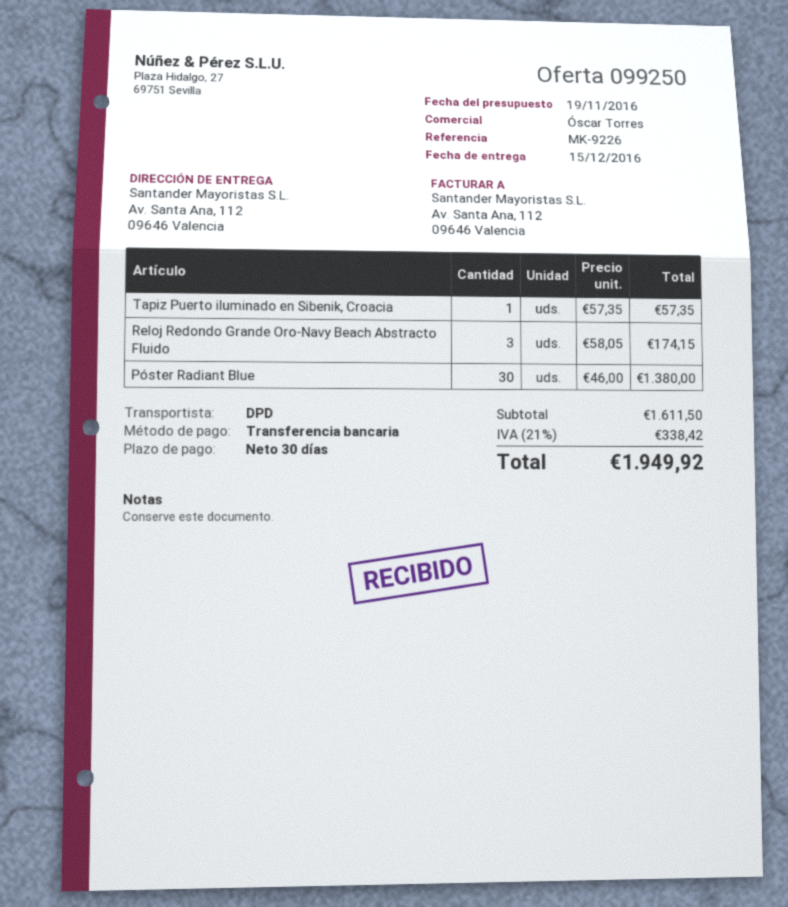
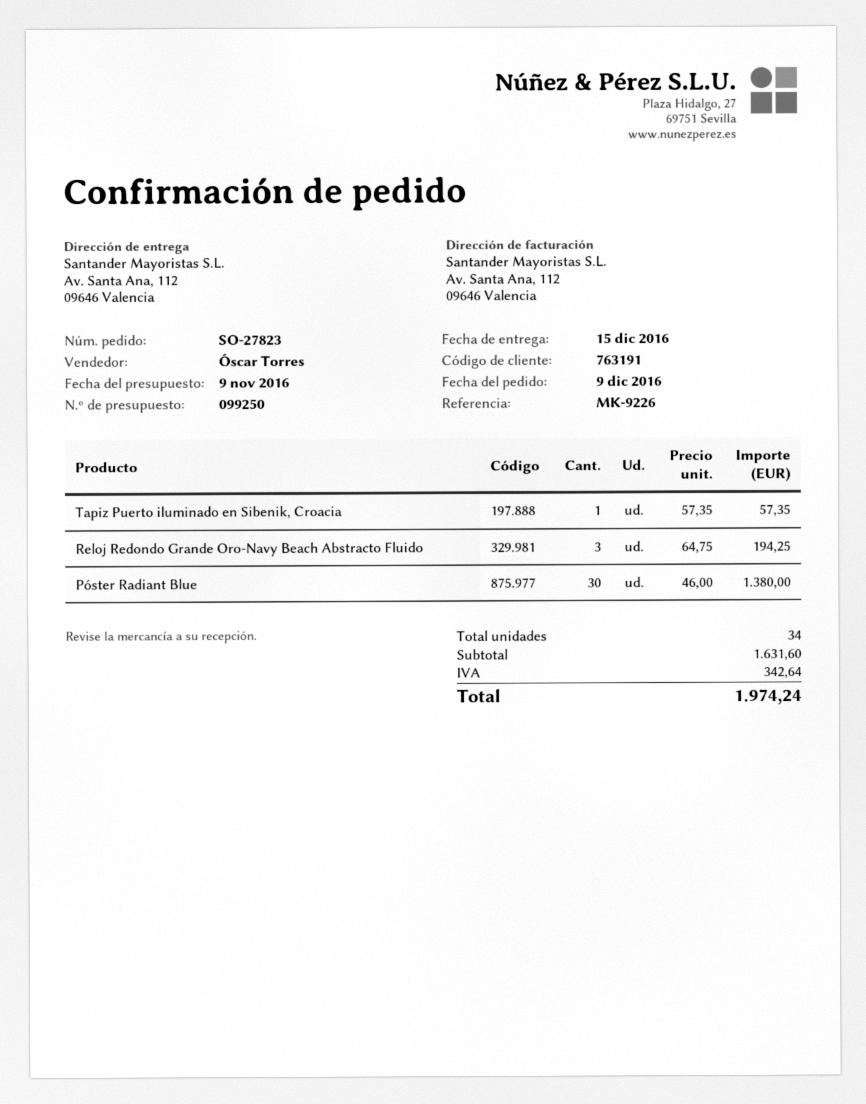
quote date: 2016-11-19 -> 2016-11-09
Reloj Redondo Grande Oro-Navy Beach Abstracto Fluido: 3 x 58.05 = 174.15 -> 3 x 64.75 = 194.25
subtotal: 1611.50 -> 1631.60
tax: 338.42 -> 342.64
total: 1949.92 -> 1974.24

